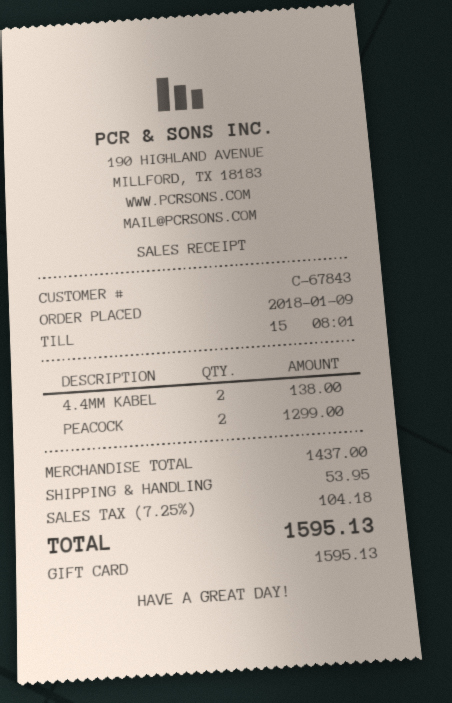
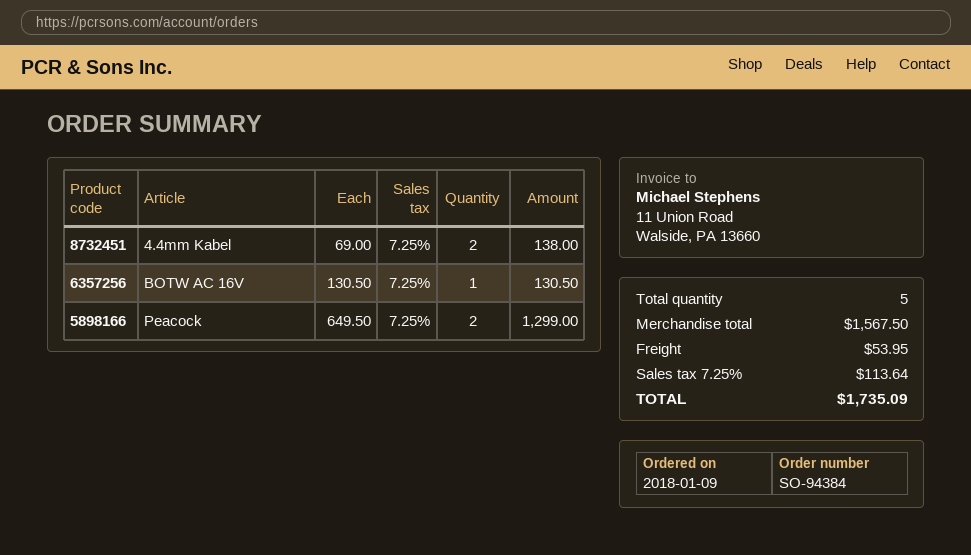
BOTW AC 16V: none -> 1 for 130.50
subtotal: 1437.00 -> 1567.50
tax: 7.25% = 104.18 -> 7.25% = 113.64
total: 1595.13 -> 1735.09

